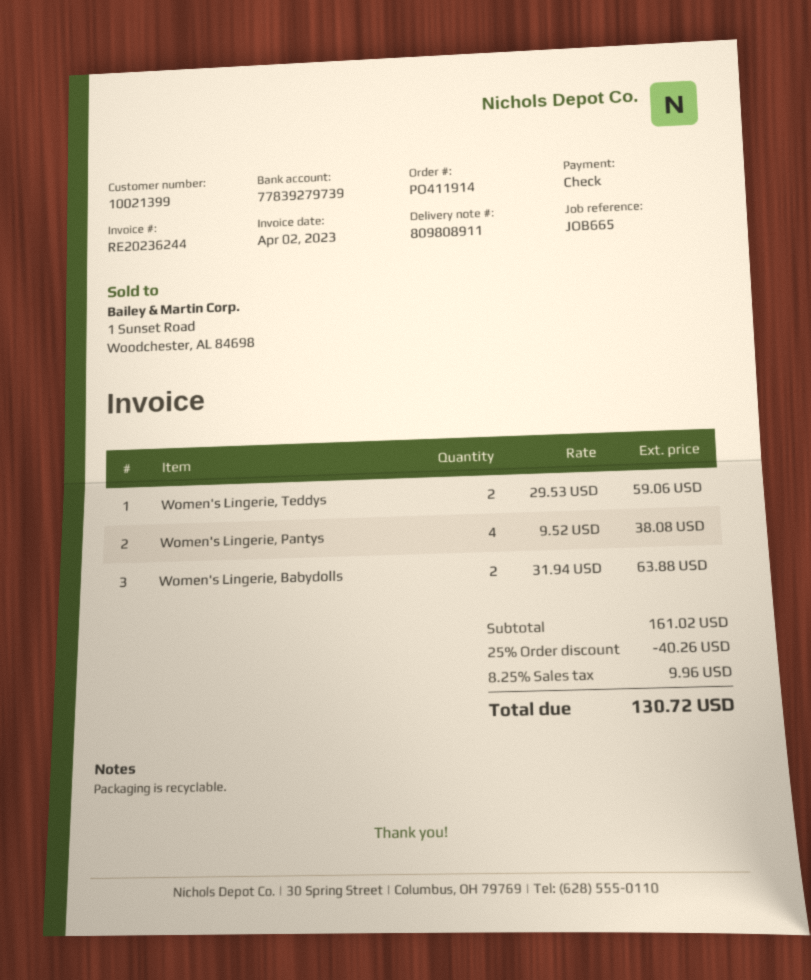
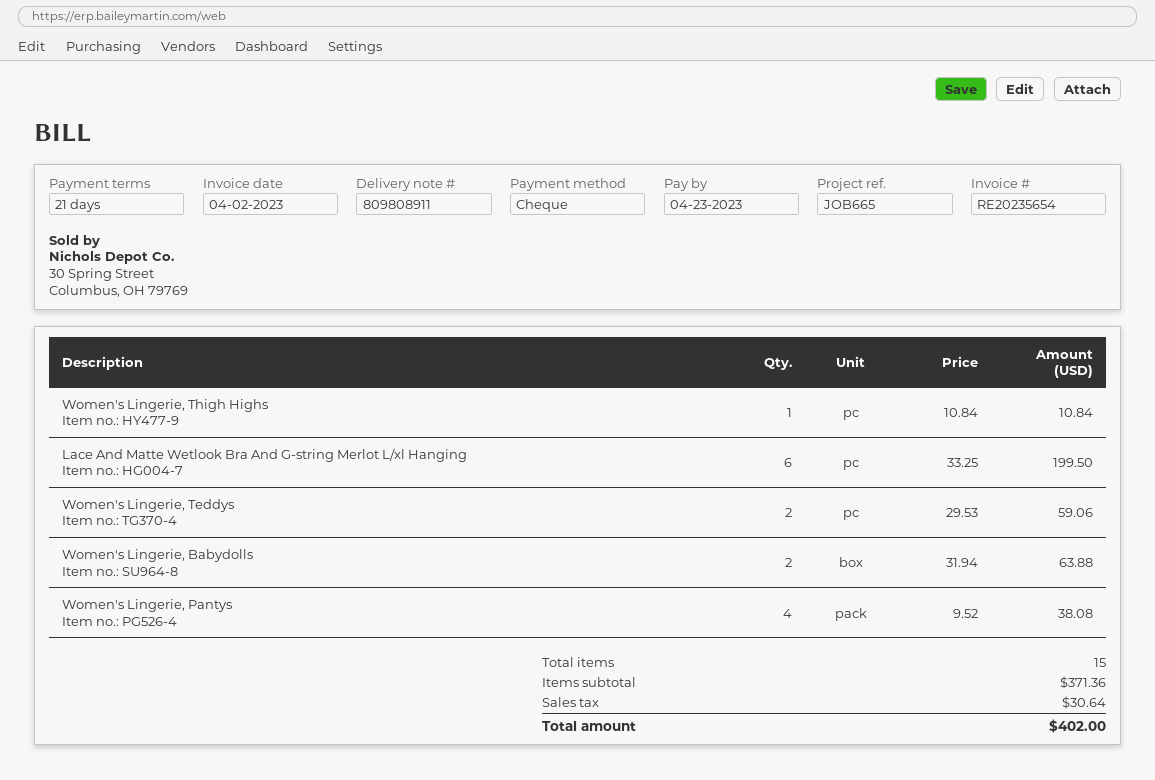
invoice number: RE20236244 -> RE20235654
Women's Lingerie, Thigh Highs: none -> 1 x 10.84 = 10.84
Lace And Matte Wetlook Bra And G-string Merlot L/xl Hanging: none -> 6 x 33.25 = 199.50
subtotal: 161.02 -> 371.36
discount: 25% = 40.26 -> none
tax: 9.96 -> 30.64
total: 130.72 -> 402.00

